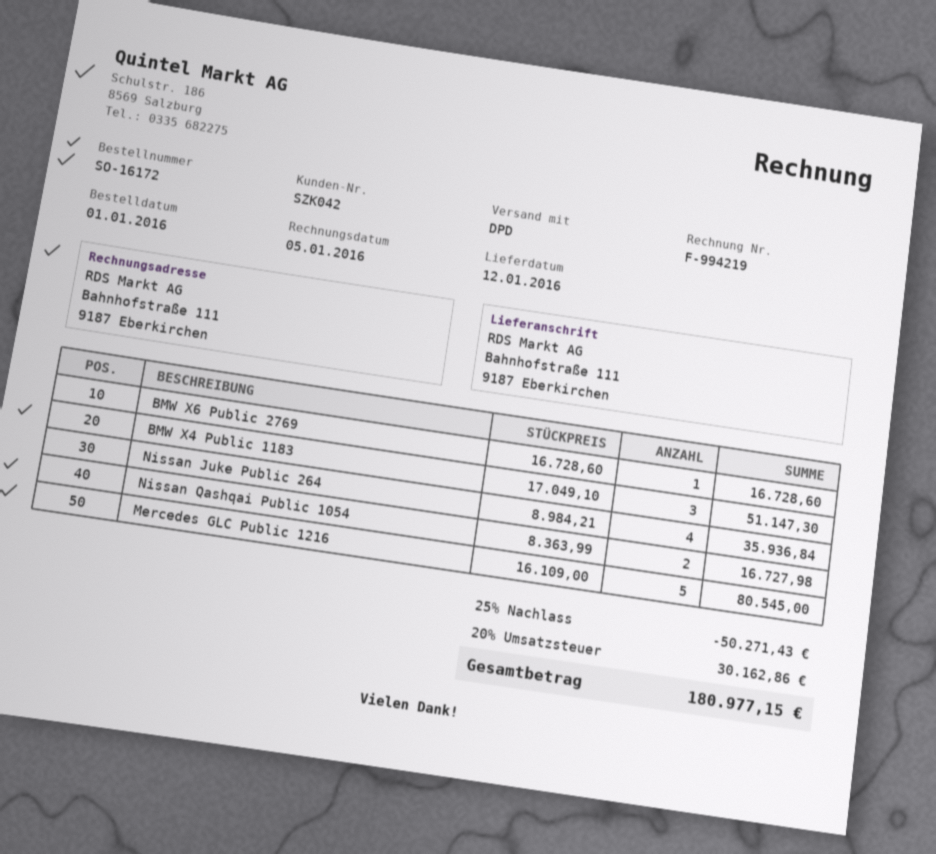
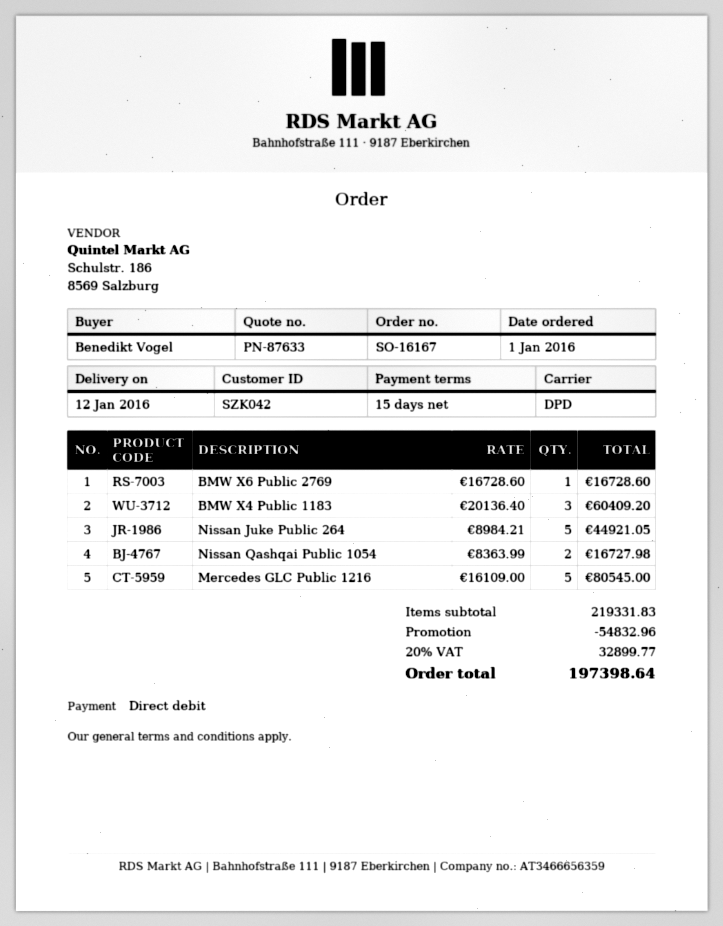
order number: SO-16172 -> SO-16167
BMW X4 Public 1183: 3 x 17049.10 = 51147.30 -> 3 x 20136.40 = 60409.20
Nissan Juke Public 264: 4 x 8984.21 = 35936.84 -> 5 x 8984.21 = 44921.05
discount: 50271.43 -> 54832.96
tax: 20% = 30162.86 -> 20% = 32899.77
total: 180977.15 -> 197398.64

